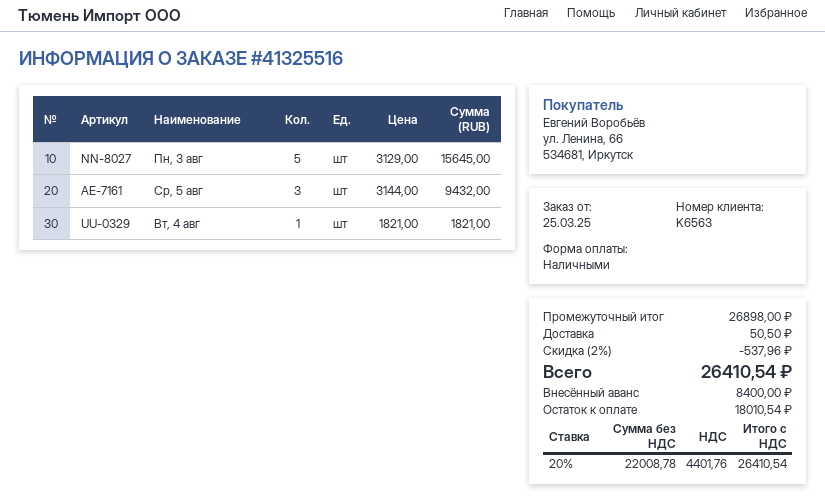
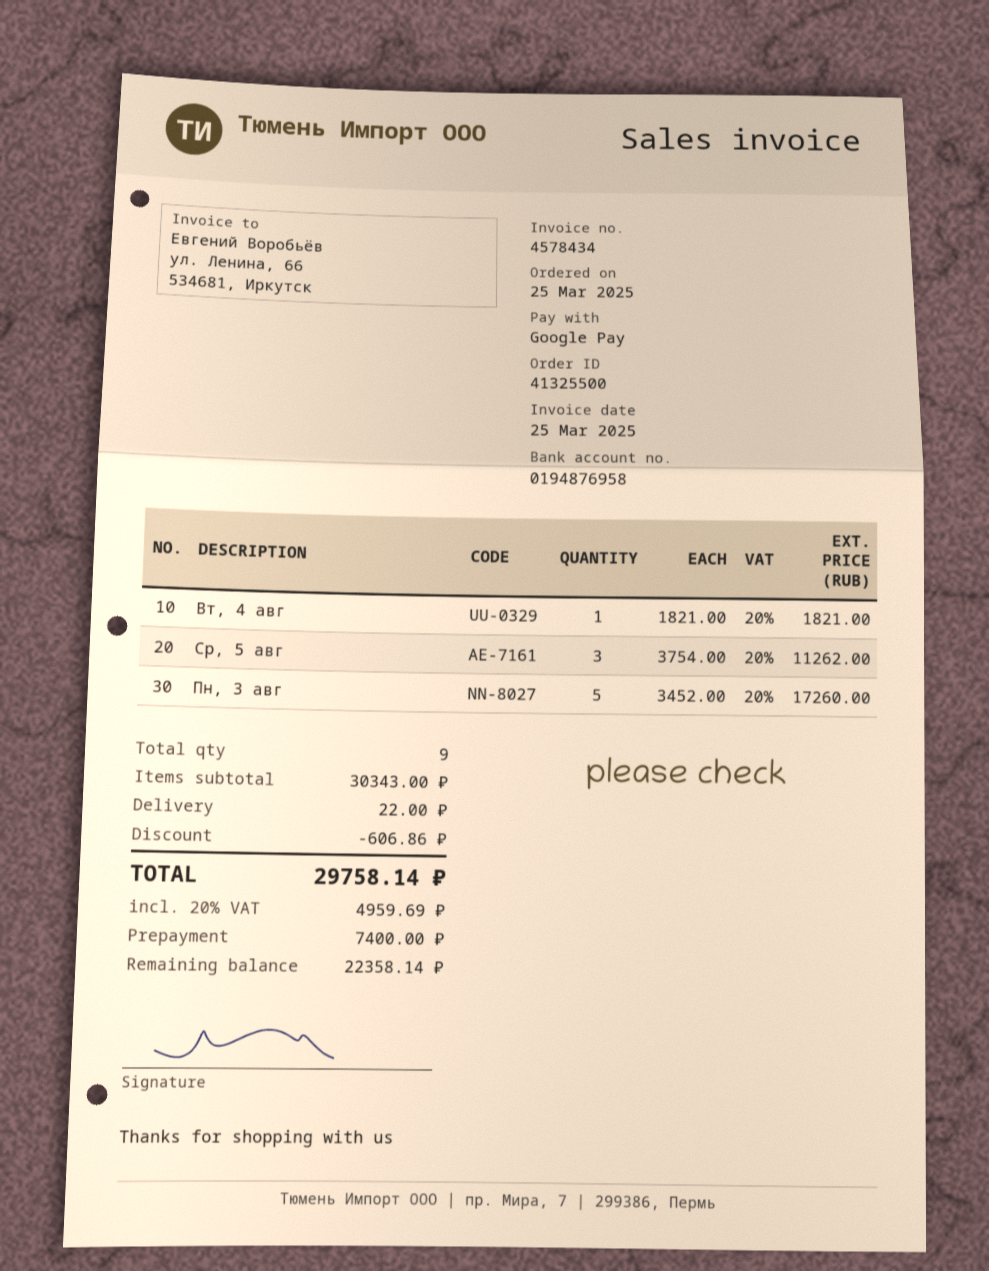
order number: 41325516 -> 41325500
payment method: cash -> Google Pay
Пн, 3 авг: 5 x 3129.00 = 15645.00 -> 5 x 3452.00 = 17260.00
Ср, 5 авг: 3 x 3144.00 = 9432.00 -> 3 x 3754.00 = 11262.00
subtotal: 26898.00 -> 30343.00
discount: 537.96 -> 606.86
shipping: 50.50 -> 22.00
tax: 20% = 4401.76 -> 20% = 4959.69
total: 26410.54 -> 29758.14
deposit: 8400.00 -> 7400.00
balance: 18010.54 -> 22358.14

